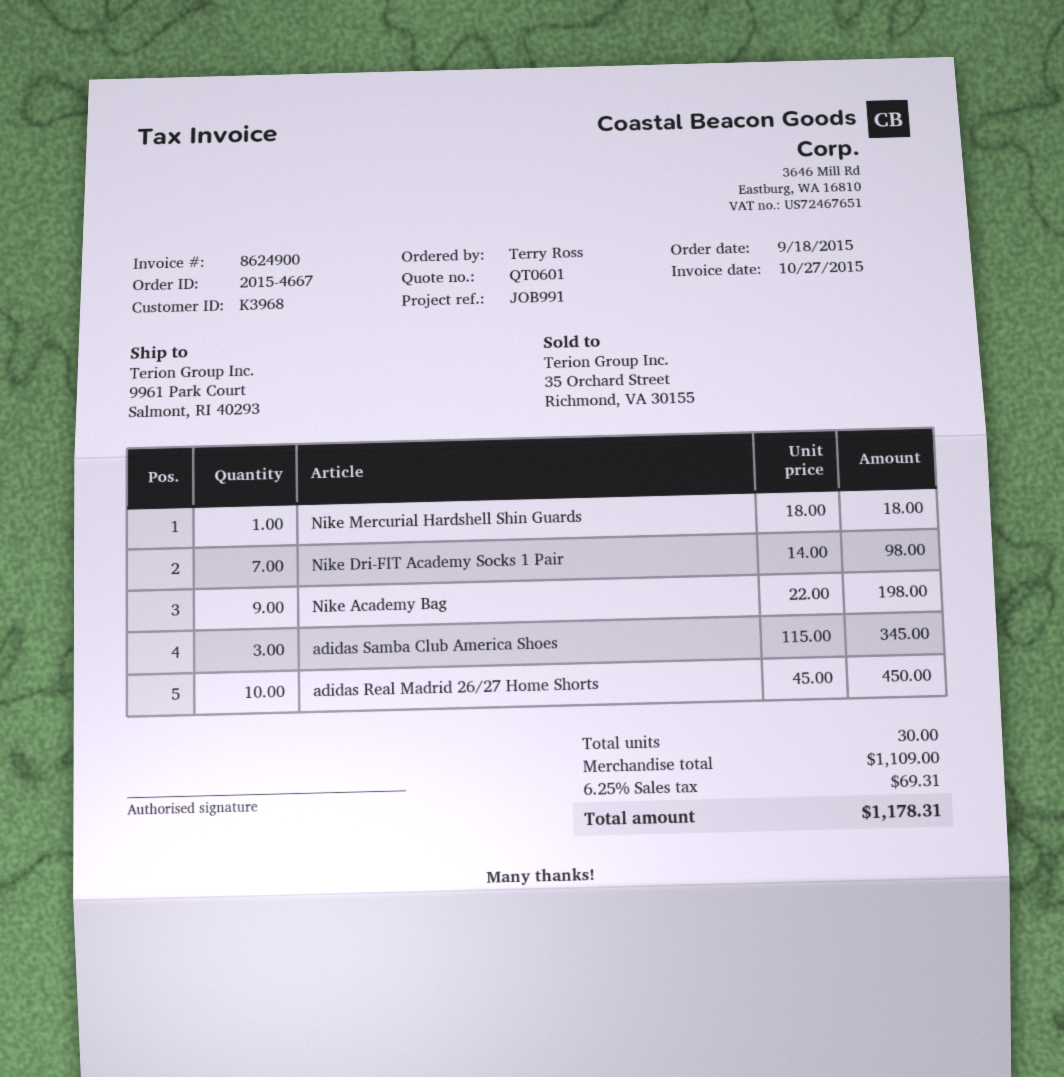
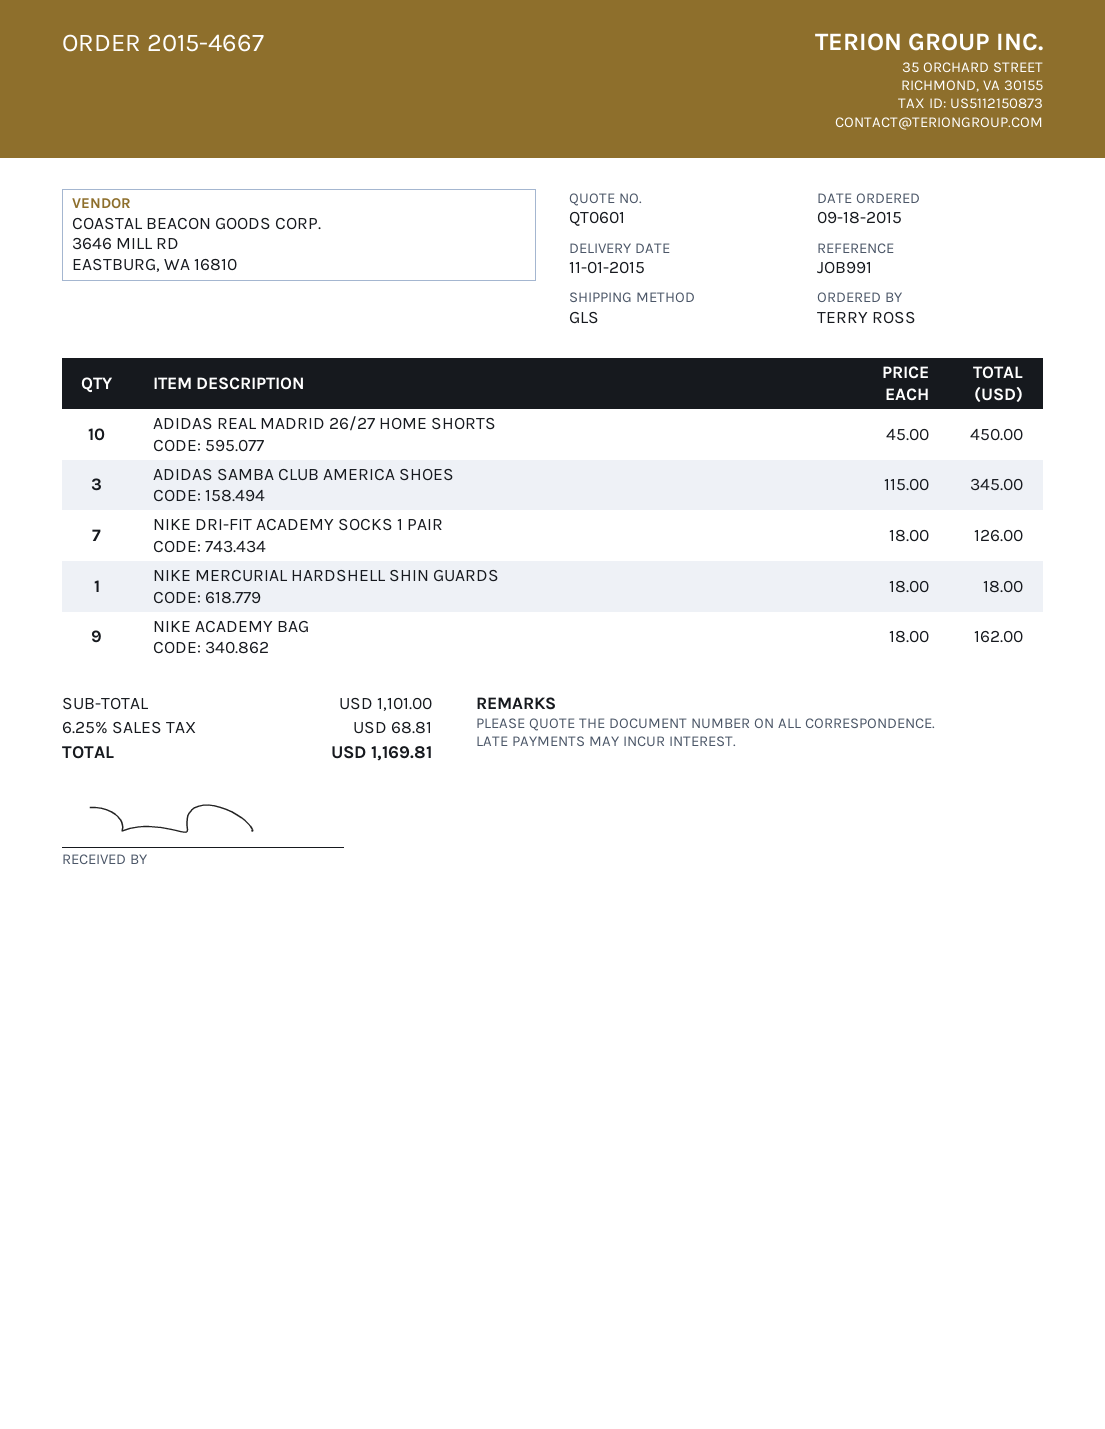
Nike Dri-FIT Academy Socks 1 Pair: 7 x 14.00 = 98.00 -> 7 x 18.00 = 126.00
Nike Academy Bag: 9 x 22.00 = 198.00 -> 9 x 18.00 = 162.00
subtotal: 1109.00 -> 1101.00
tax: 6.25% = 69.31 -> 6.25% = 68.81
total: 1178.31 -> 1169.81

